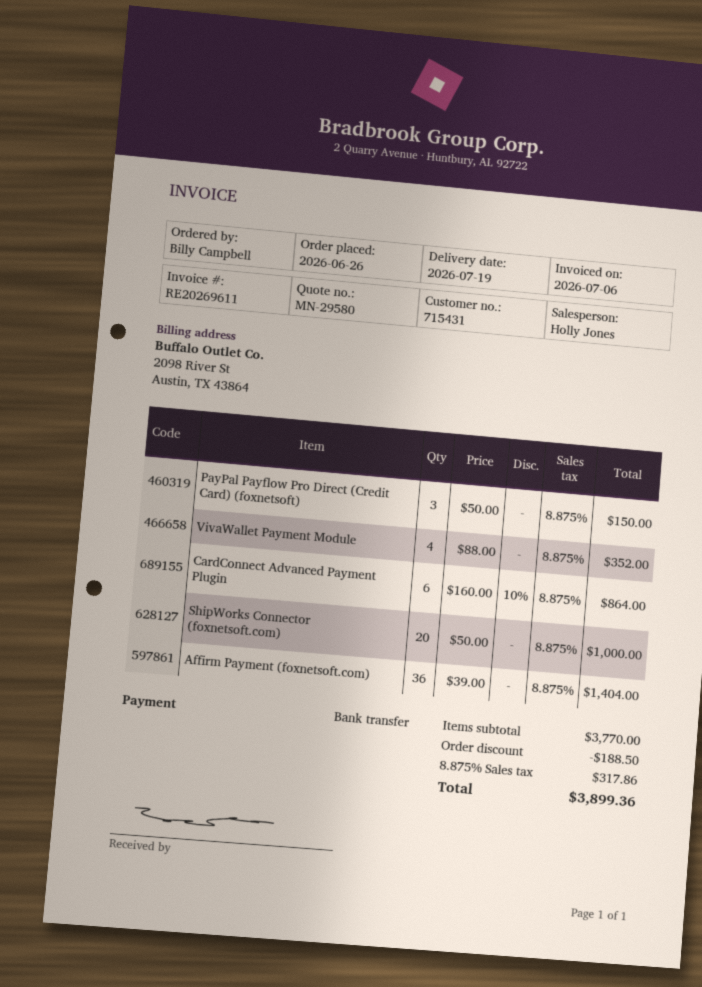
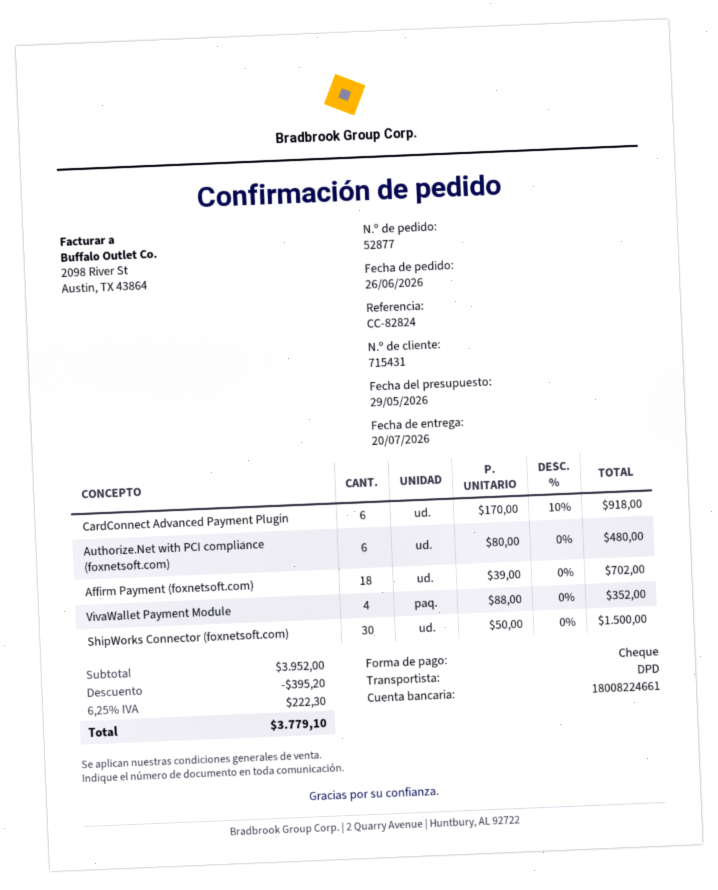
delivery date: 2026-07-19 -> 2026-07-20
payment method: bank transfer -> cheque
PayPal Payflow Pro Direct (Credit Card) (foxnetsoft): 3 x 50.00 = 150.00 -> none
CardConnect Advanced Payment Plugin: 6 x 160.00 - 10% = 864.00 -> 6 x 170.00 - 10% = 918.00
ShipWorks Connector (foxnetsoft.com): 20 x 50.00 = 1000.00 -> 30 x 50.00 = 1500.00
Affirm Payment (foxnetsoft.com): 36 x 39.00 = 1404.00 -> 18 x 39.00 = 702.00
Authorize.Net with PCI compliance (foxnetsoft.com): none -> 6 x 80.00 = 480.00
subtotal: 3770.00 -> 3952.00
discount: 188.50 -> 395.20
tax: 8.875% = 317.86 -> 6.25% = 222.30
total: 3899.36 -> 3779.10

